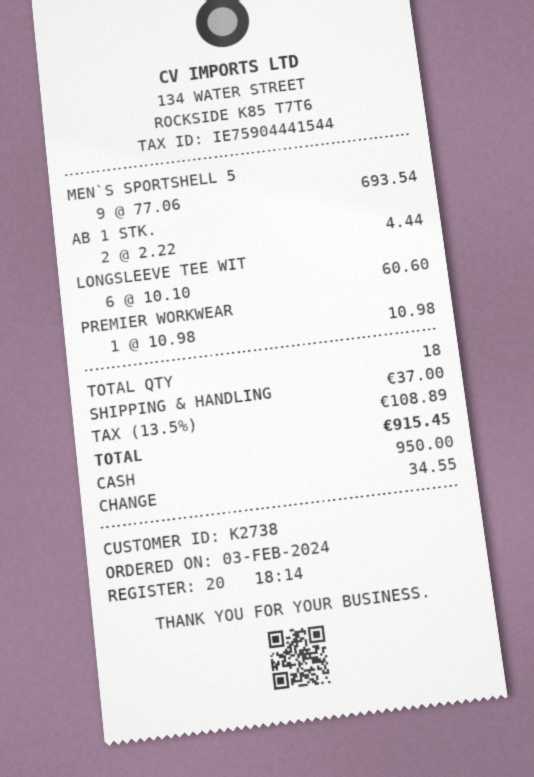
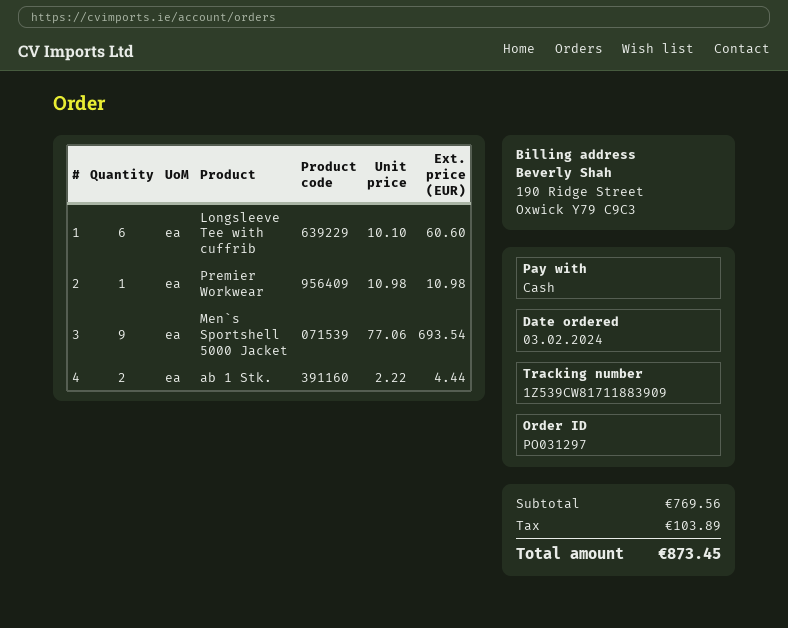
shipping: 37.00 -> none
tax: 108.89 -> 103.89
total: 915.45 -> 873.45

